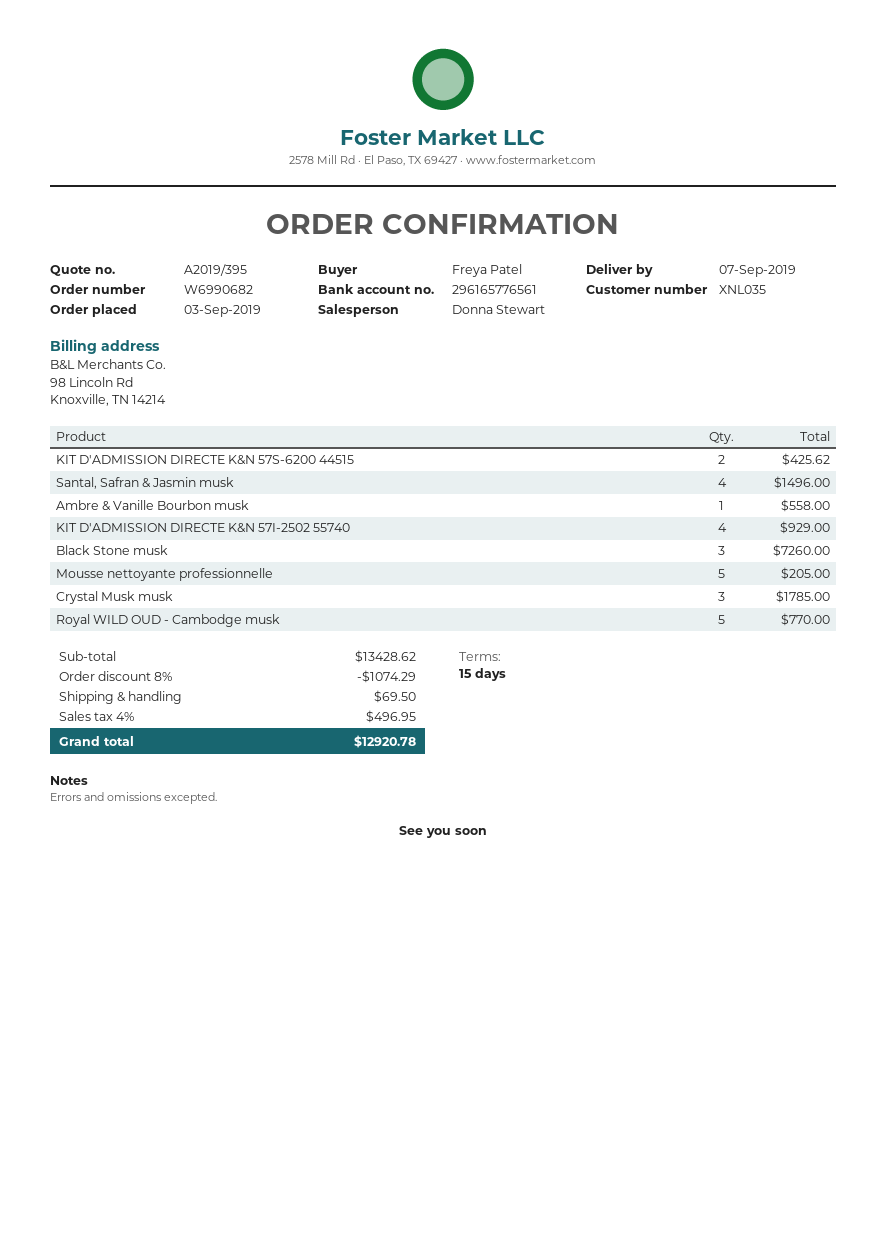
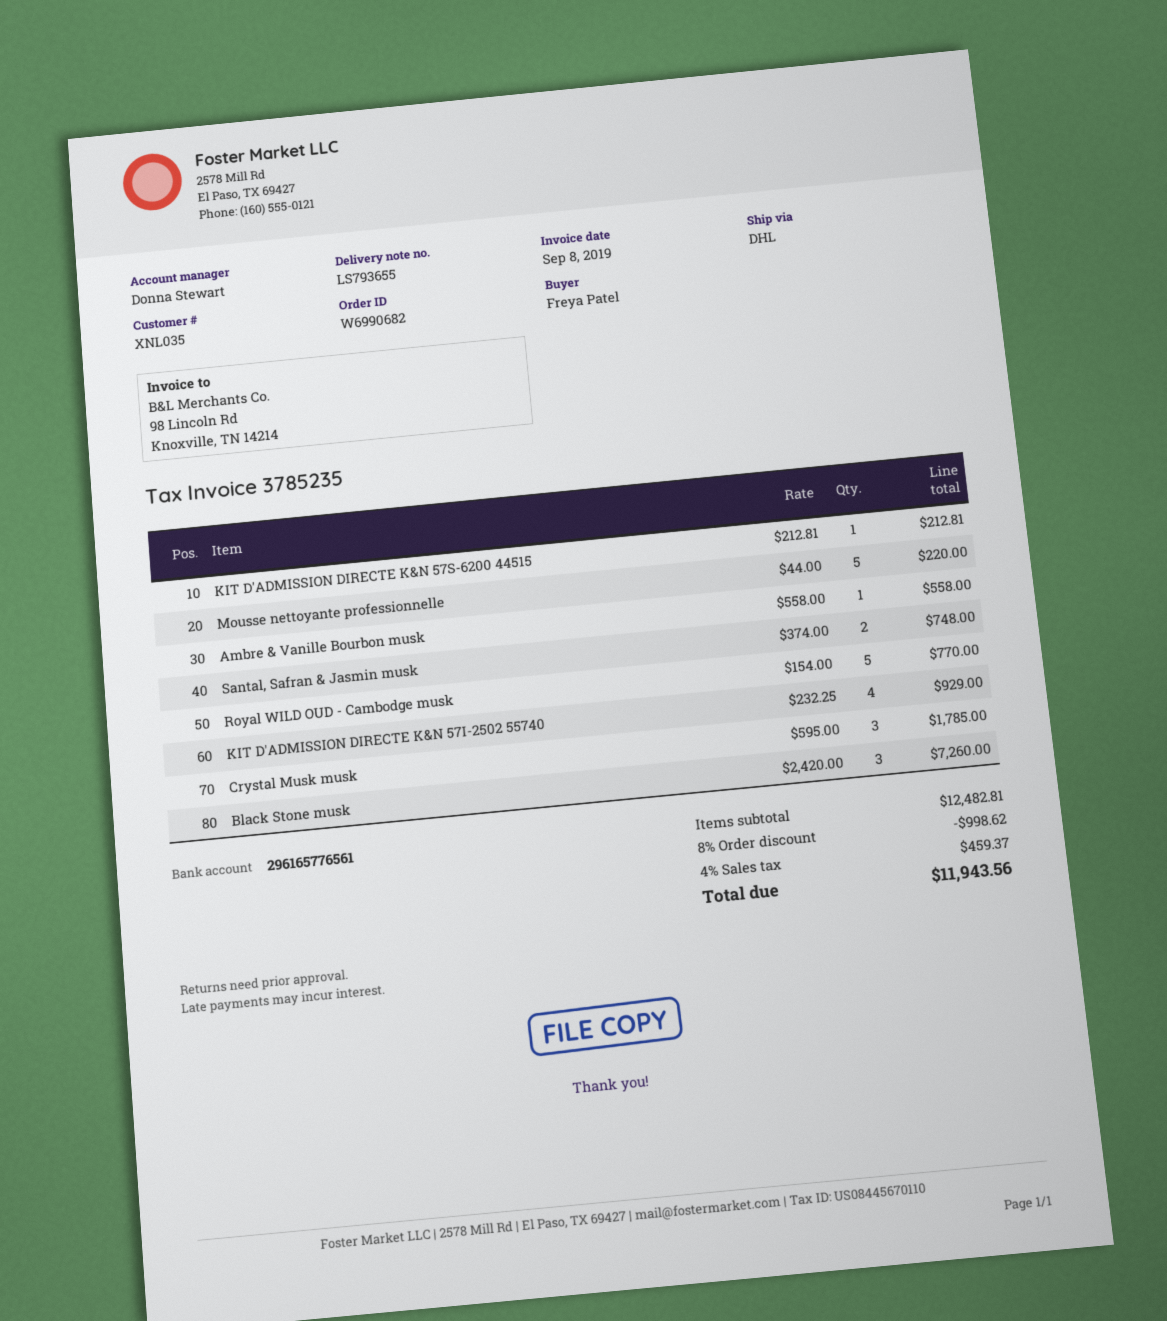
KIT D'ADMISSION DIRECTE K&N 57S-6200 44515: 2 for 425.62 -> 1 for 212.81
Santal, Safran & Jasmin musk: 4 for 1496.00 -> 2 for 748.00
Mousse nettoyante professionnelle: 5 for 205.00 -> 5 for 220.00
subtotal: 13428.62 -> 12482.81
discount: 8% = 1074.29 -> 8% = 998.62
shipping: 69.50 -> none
tax: 4% = 496.95 -> 4% = 459.37
total: 12920.78 -> 11943.56

